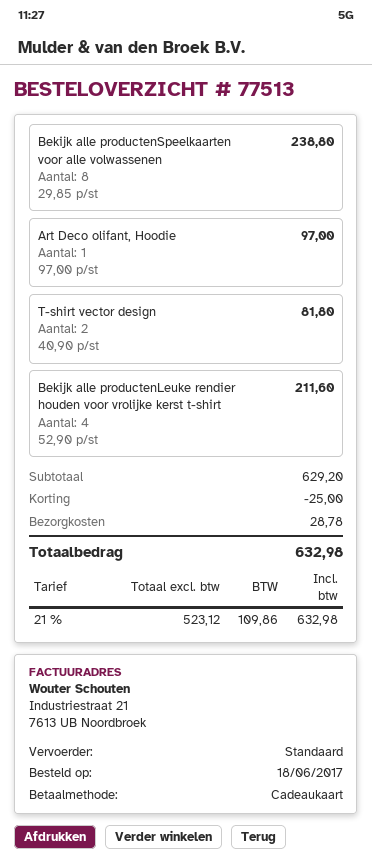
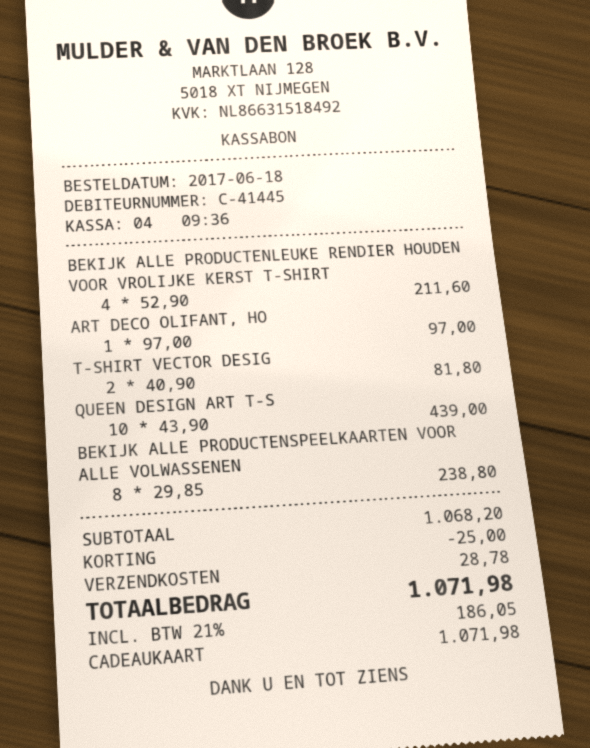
QUEEN DESIGN ART T-S: none -> 10 x 43.90 = 439.00
subtotal: 629.20 -> 1068.20
tax: 21% = 109.86 -> 21% = 186.05
total: 632.98 -> 1071.98

